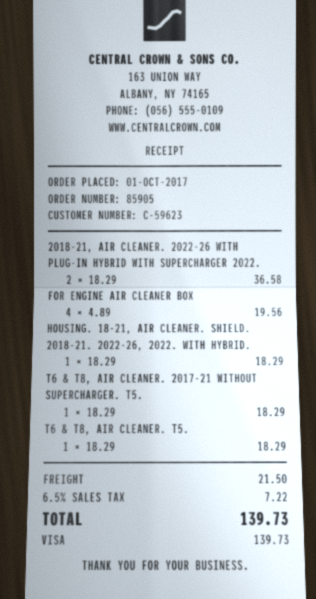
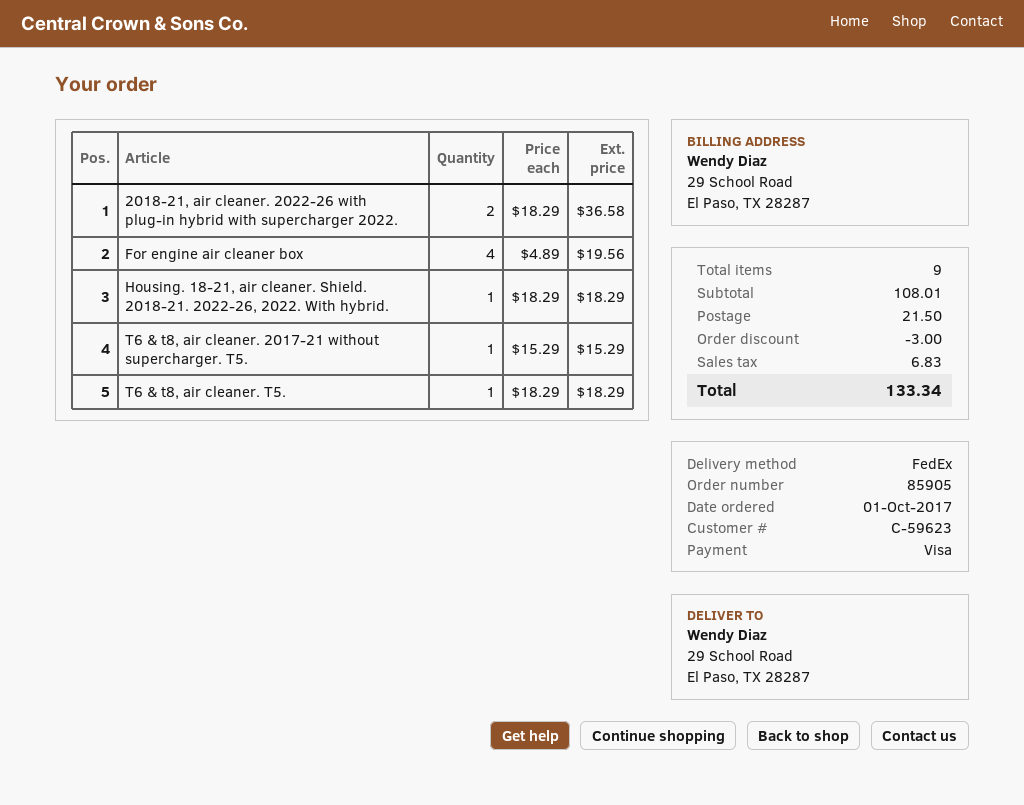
T6 & T8, AIR CLEANER. 2017-21 WITHOUT SUPERCHARGER. T5.: 1 x 18.29 = 18.29 -> 1 x 15.29 = 15.29
discount: none -> 3.00
tax: 7.22 -> 6.83
total: 139.73 -> 133.34

